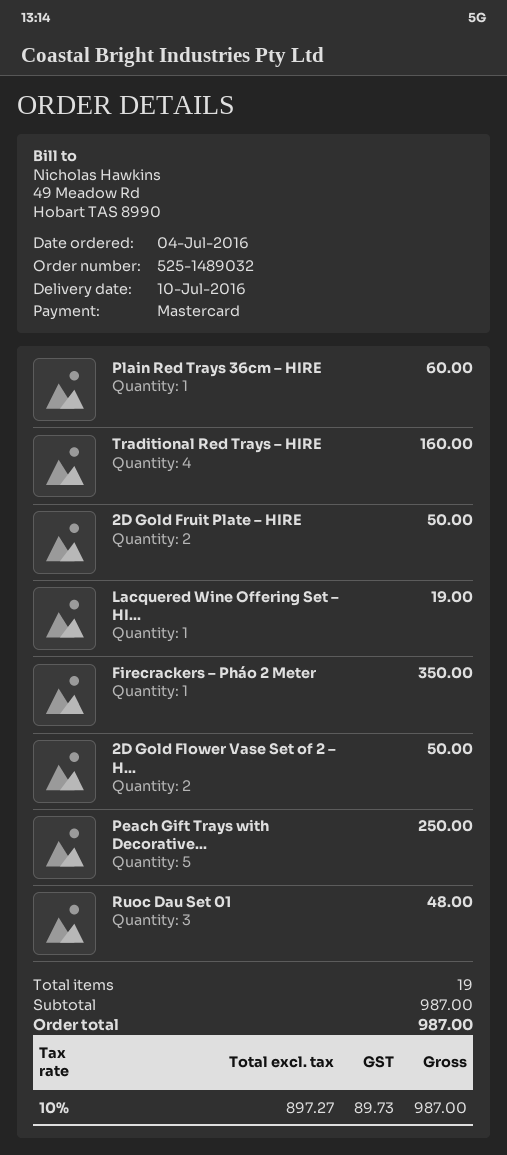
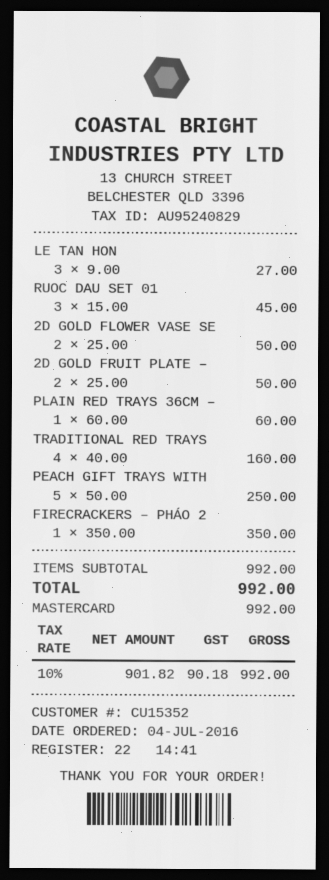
Lacquered Wine Offering Set – HI...: 1 for 19.00 -> none
Ruoc Dau Set 01: 3 for 48.00 -> 3 for 45.00
LE TAN HON: none -> 3 for 27.00
subtotal: 987.00 -> 992.00
net: 897.27 -> 901.82
tax: 10% = 89.73 -> 10% = 90.18
total: 987.00 -> 992.00

